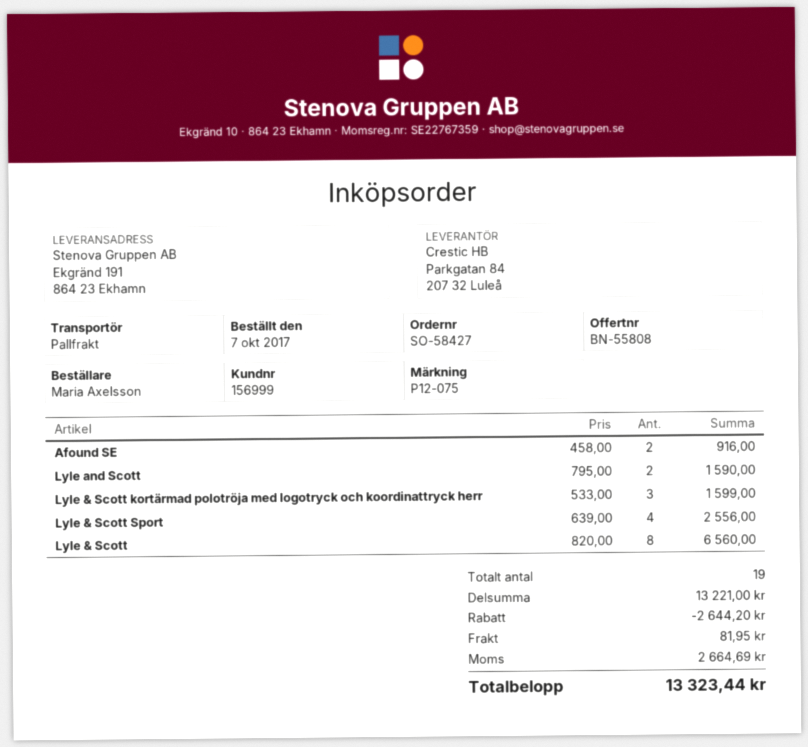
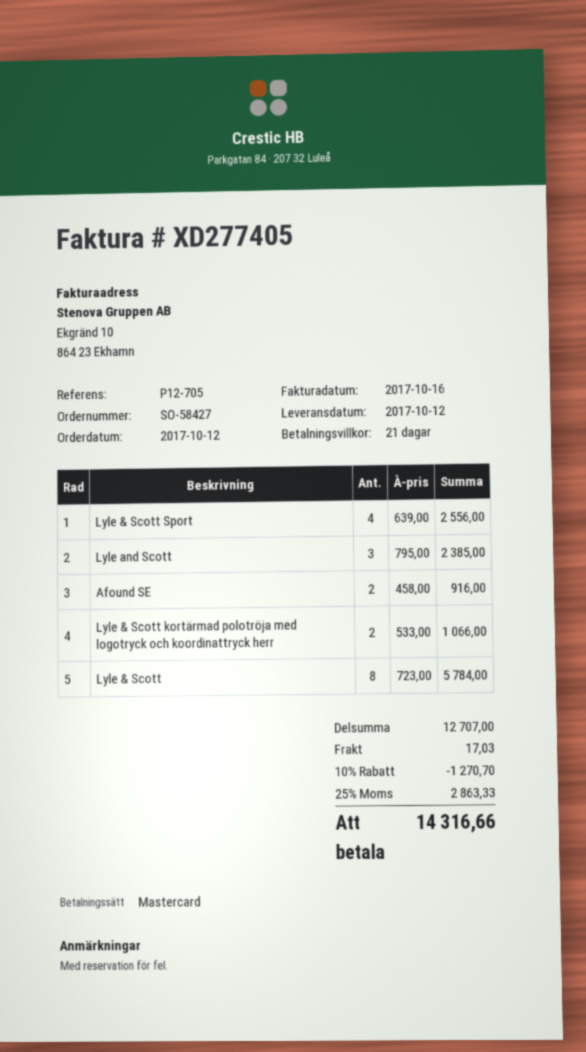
order date: 2017-10-07 -> 2017-10-12
reference: P12-075 -> P12-705
Lyle and Scott: 2 x 795.00 = 1590.00 -> 3 x 795.00 = 2385.00
Lyle & Scott kortärmad polotröja med logotryck och koordinattryck herr: 3 x 533.00 = 1599.00 -> 2 x 533.00 = 1066.00
Lyle & Scott: 8 x 820.00 = 6560.00 -> 8 x 723.00 = 5784.00
subtotal: 13221.00 -> 12707.00
discount: 2644.20 -> 1270.70
shipping: 81.95 -> 17.03
tax: 2664.69 -> 2863.33
total: 13323.44 -> 14316.66

